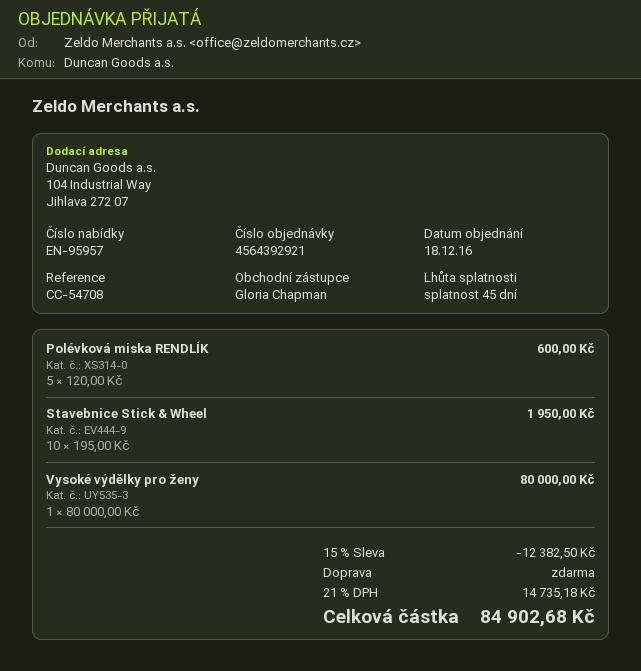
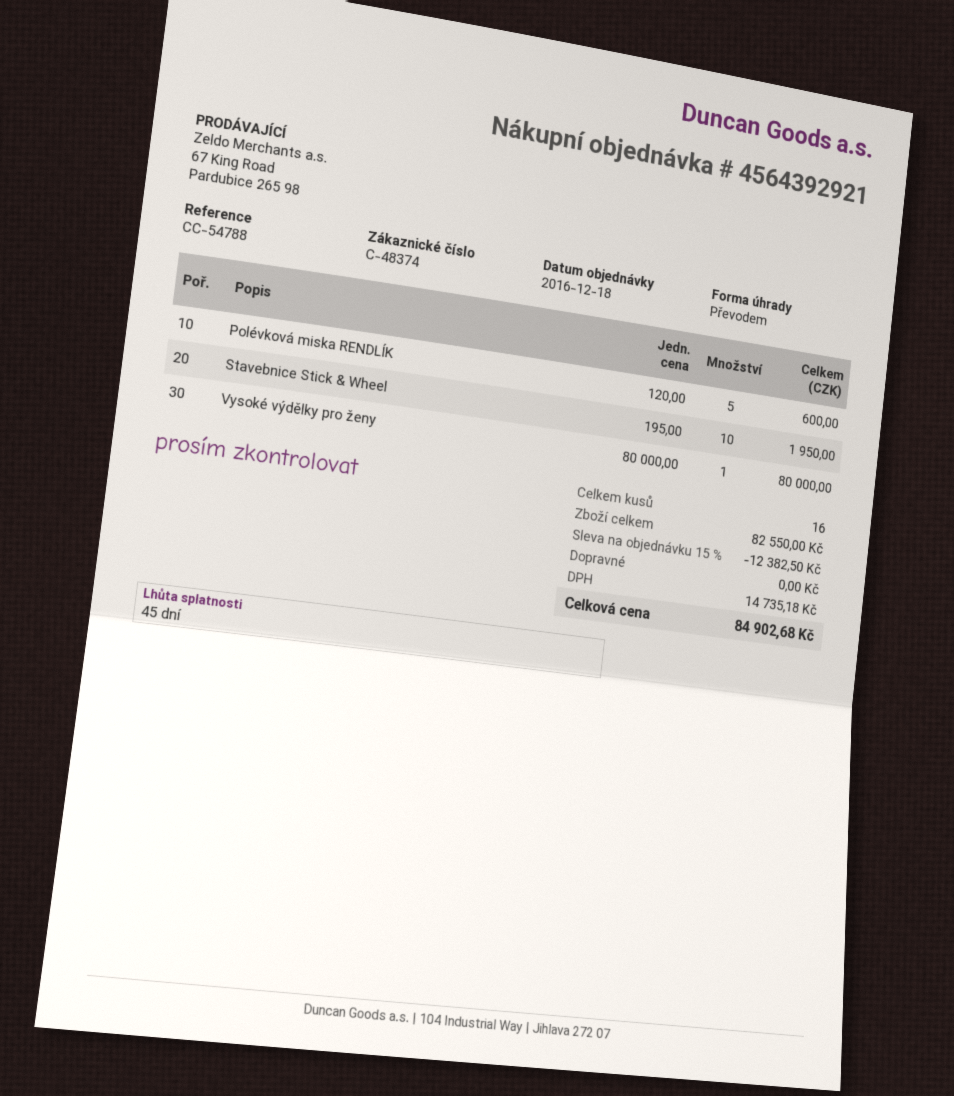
reference: CC-54708 -> CC-54788

